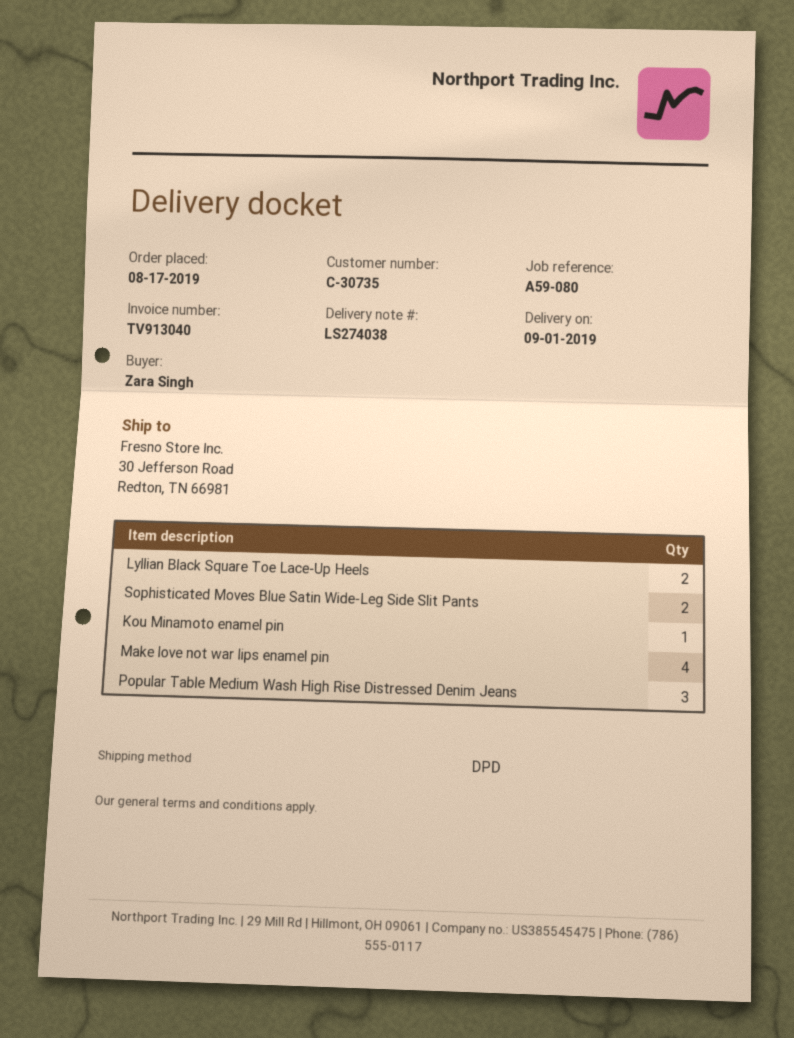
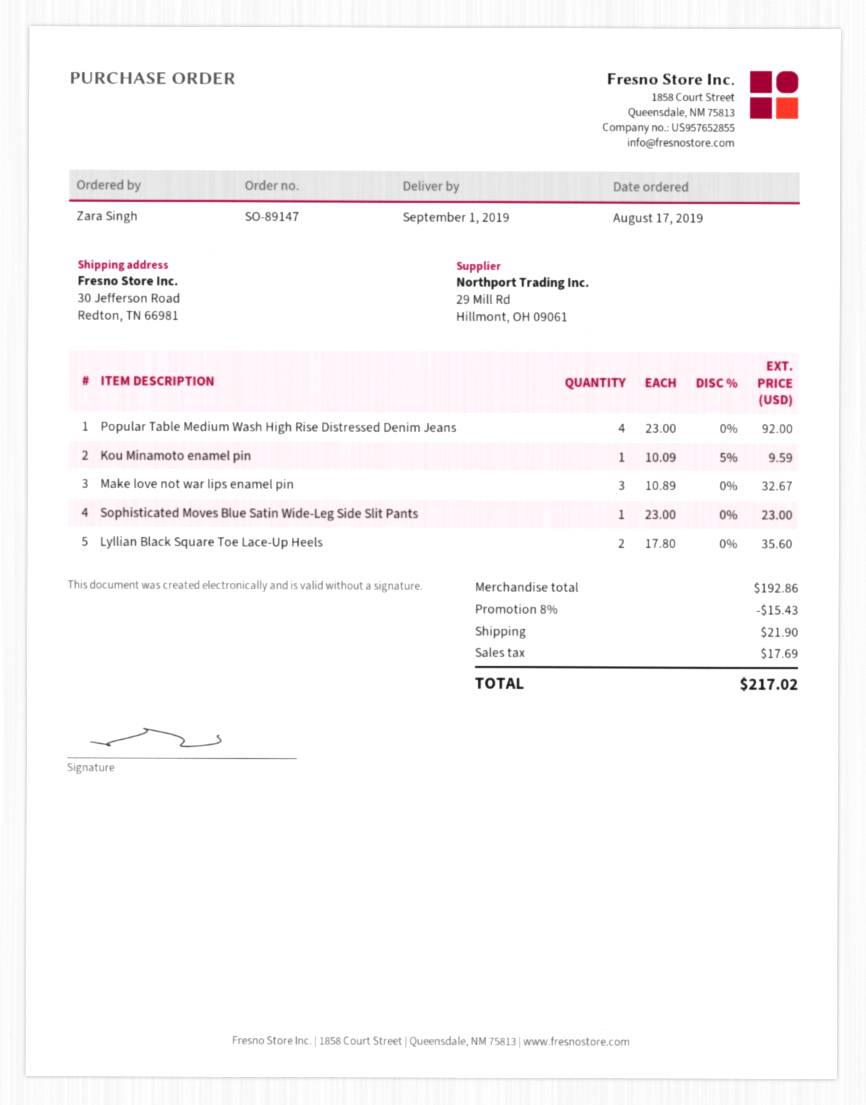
Sophisticated Moves Blue Satin Wide-Leg Side Slit Pants: 2 -> 1
Make love not war lips enamel pin: 4 -> 3
Popular Table Medium Wash High Rise Distressed Denim Jeans: 3 -> 4

